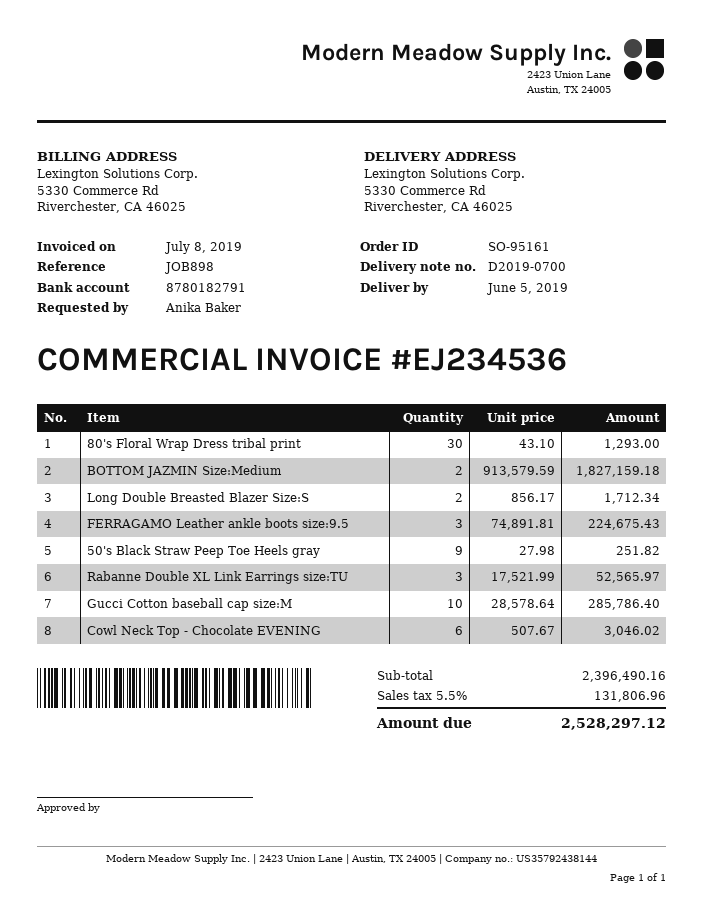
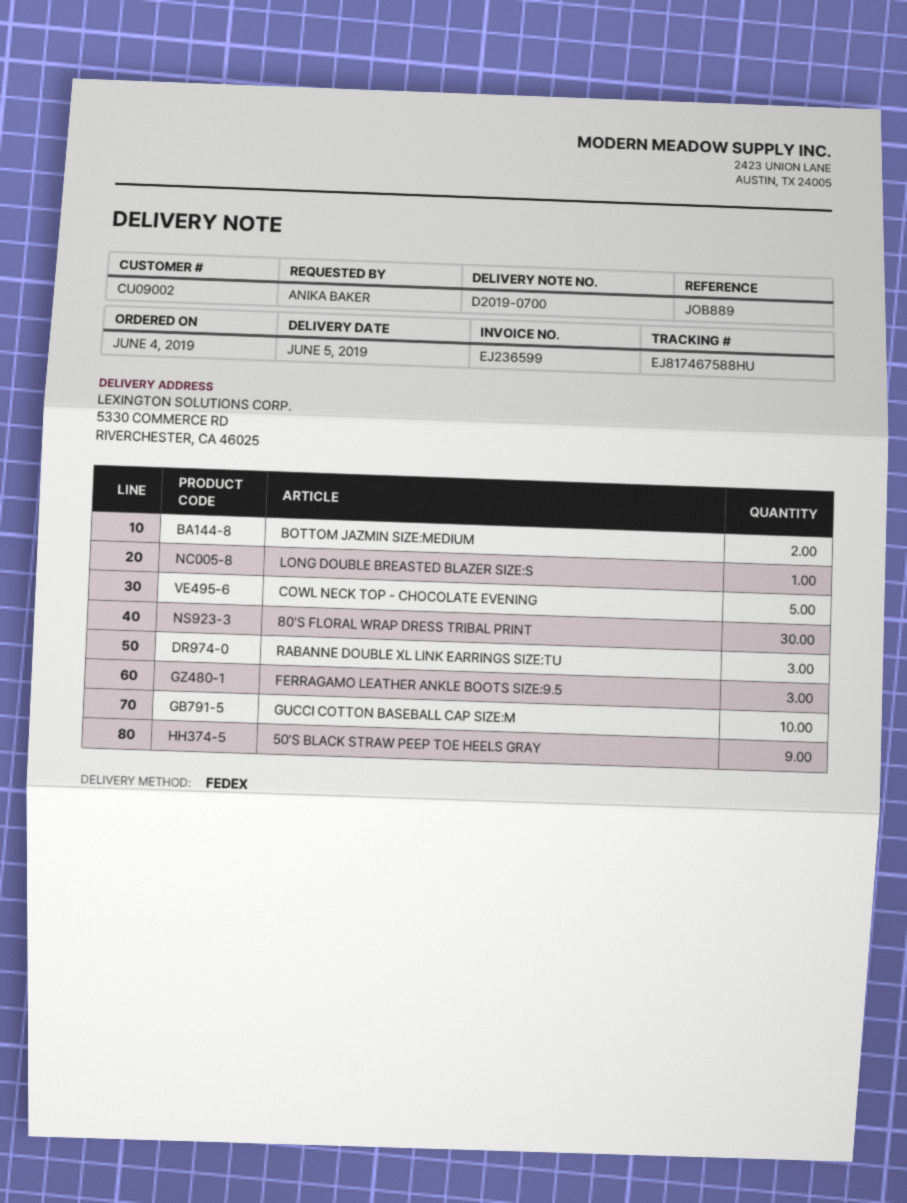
invoice number: EJ234536 -> EJ236599
reference: JOB898 -> JOB889
Long Double Breasted Blazer Size:S: 2 -> 1
Cowl Neck Top - Chocolate EVENING: 6 -> 5

